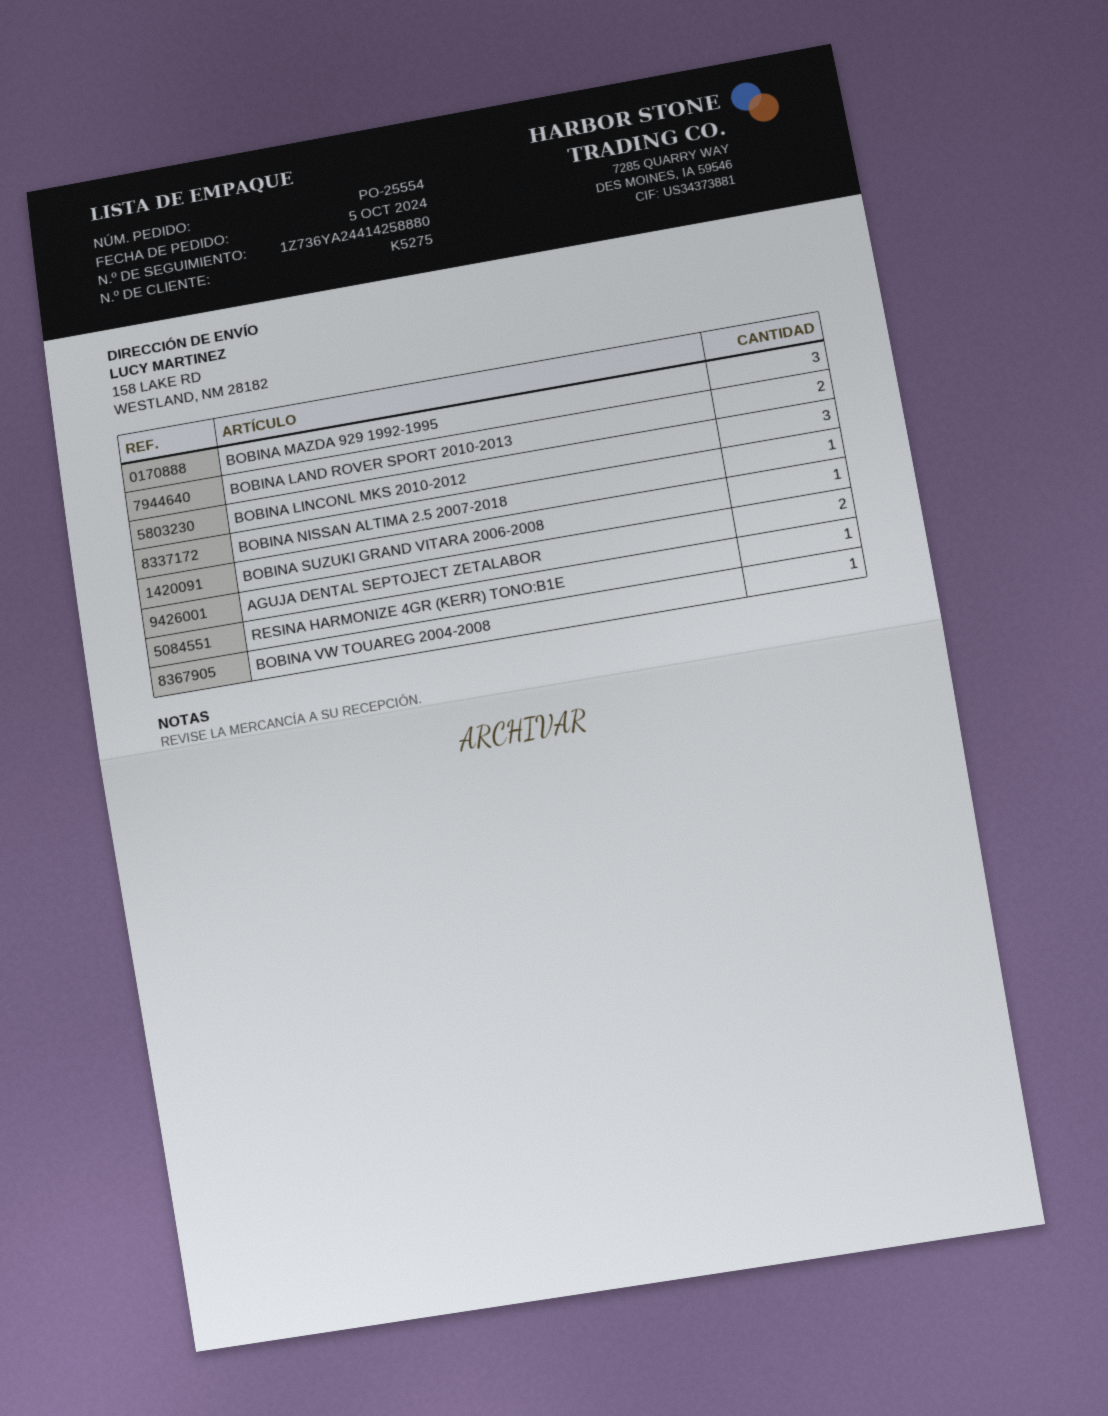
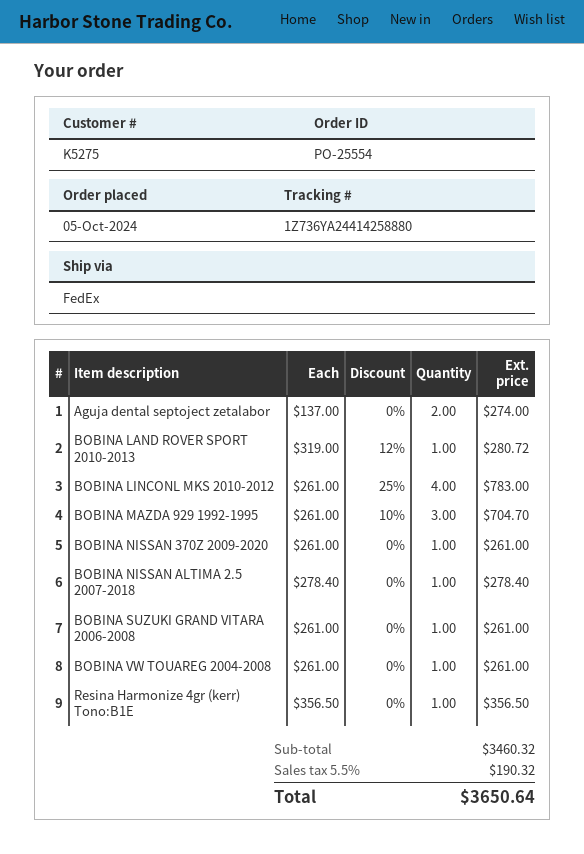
BOBINA LAND ROVER SPORT 2010-2013: 2 -> 1
BOBINA LINCONL MKS 2010-2012: 3 -> 4
BOBINA NISSAN 370Z 2009-2020: none -> 1

